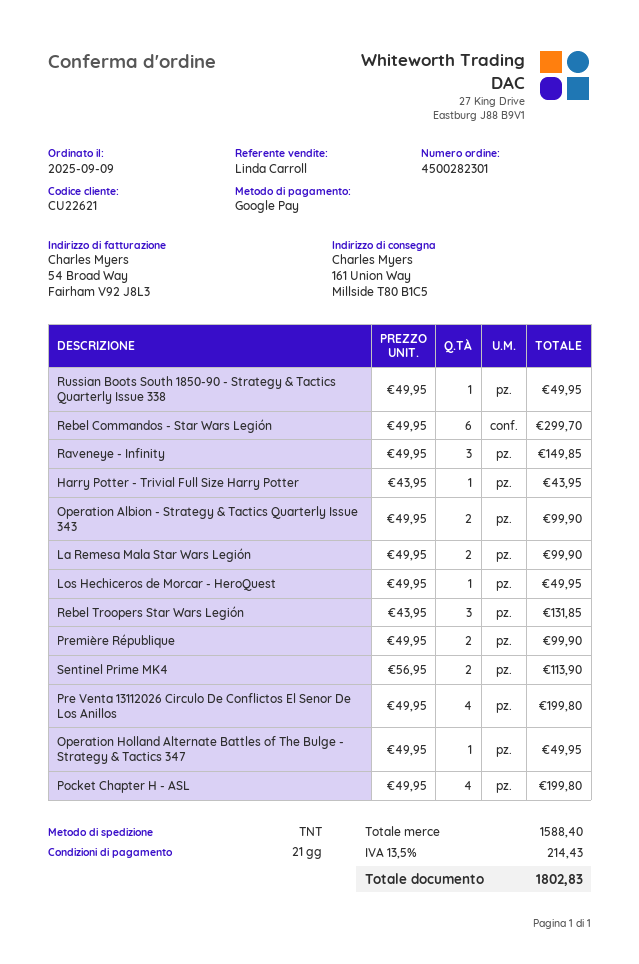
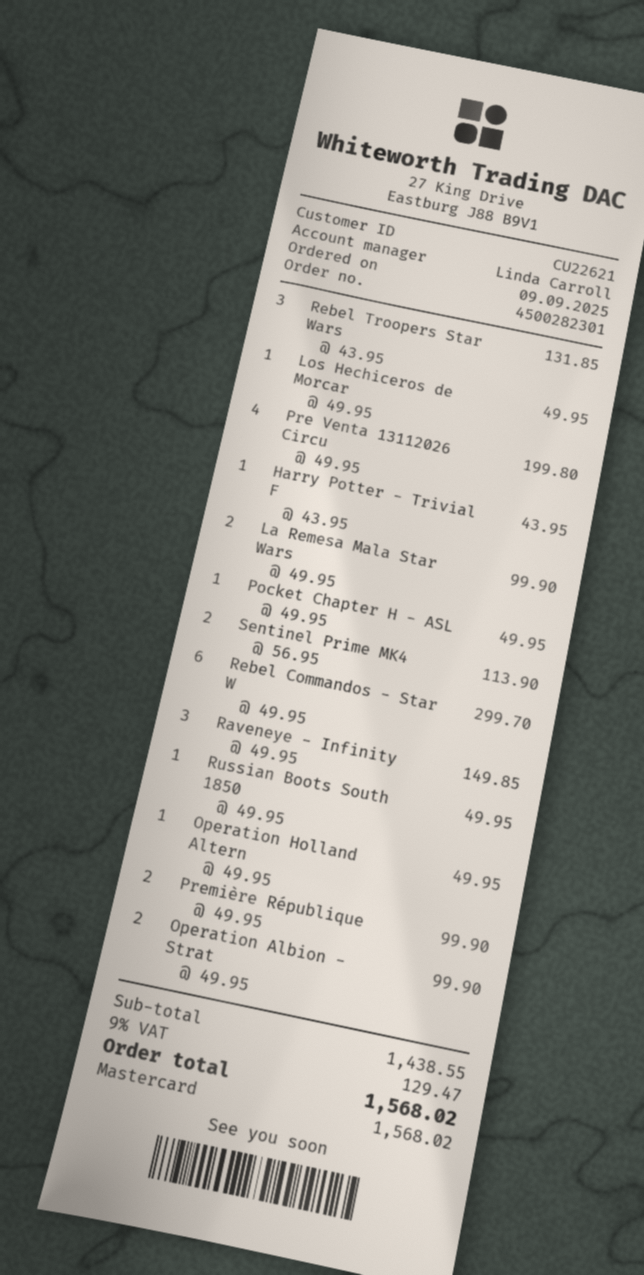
payment method: Google Pay -> Mastercard
Pocket Chapter H - ASL: 4 x 49.95 = 199.80 -> 1 x 49.95 = 49.95
subtotal: 1588.40 -> 1438.55
tax: 13.5% = 214.43 -> 9% = 129.47
total: 1802.83 -> 1568.02

